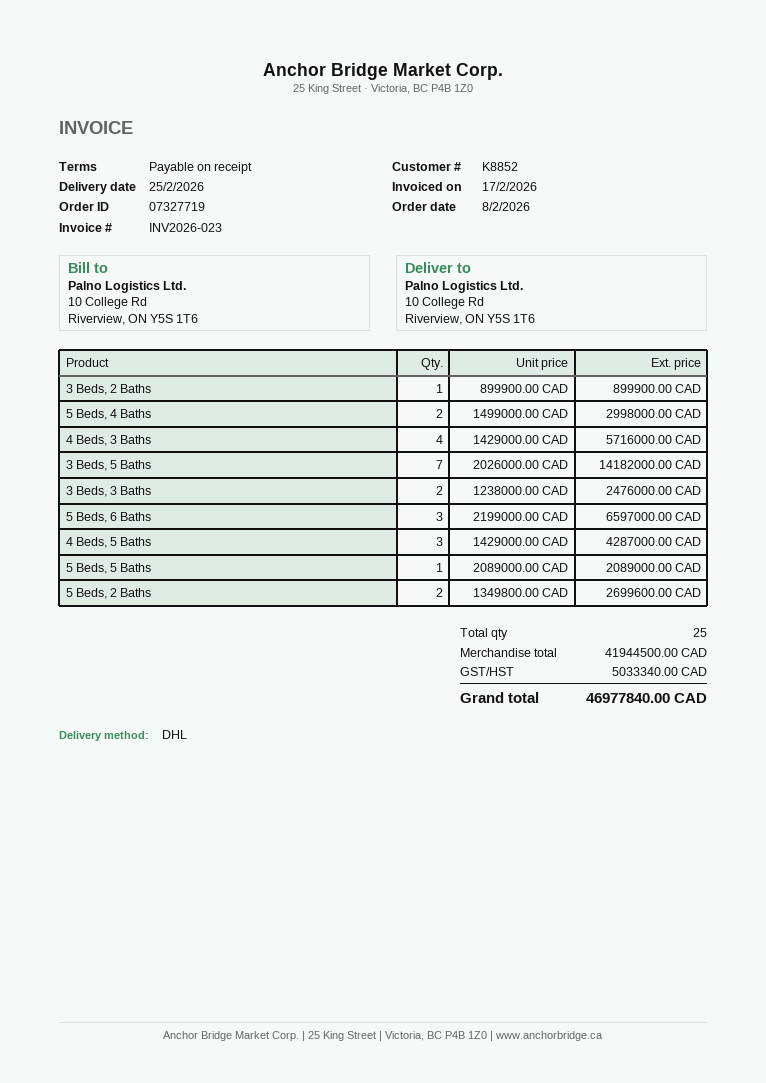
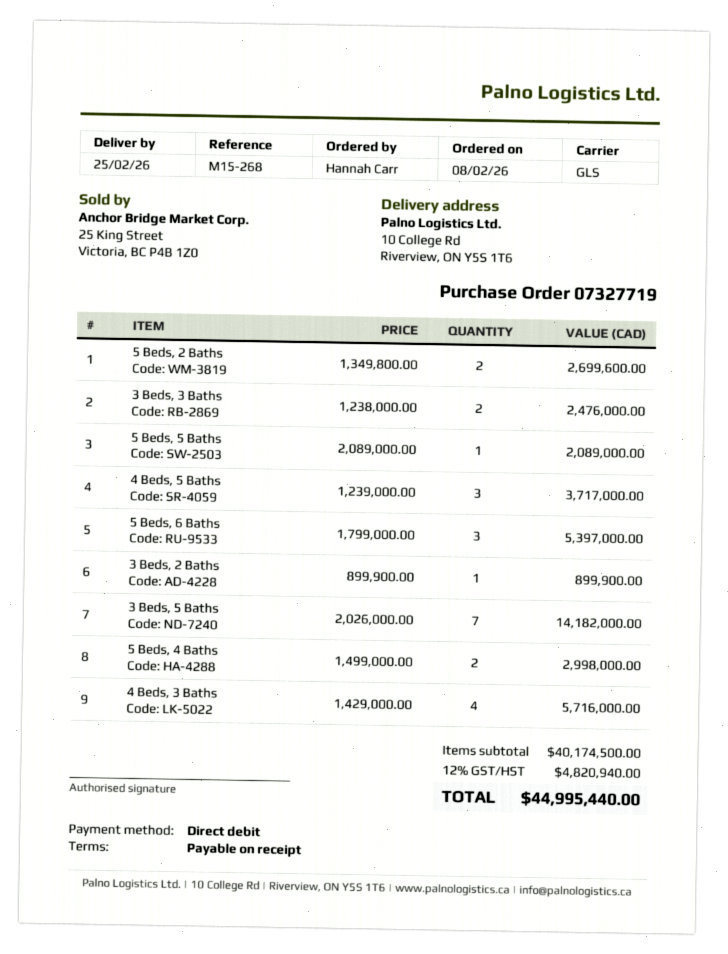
shipping method: DHL -> GLS
5 Beds, 6 Baths: 3 x 2199000.00 = 6597000.00 -> 3 x 1799000.00 = 5397000.00
4 Beds, 5 Baths: 3 x 1429000.00 = 4287000.00 -> 3 x 1239000.00 = 3717000.00
subtotal: 41944500.00 -> 40174500.00
tax: 5033340.00 -> 4820940.00
total: 46977840.00 -> 44995440.00

